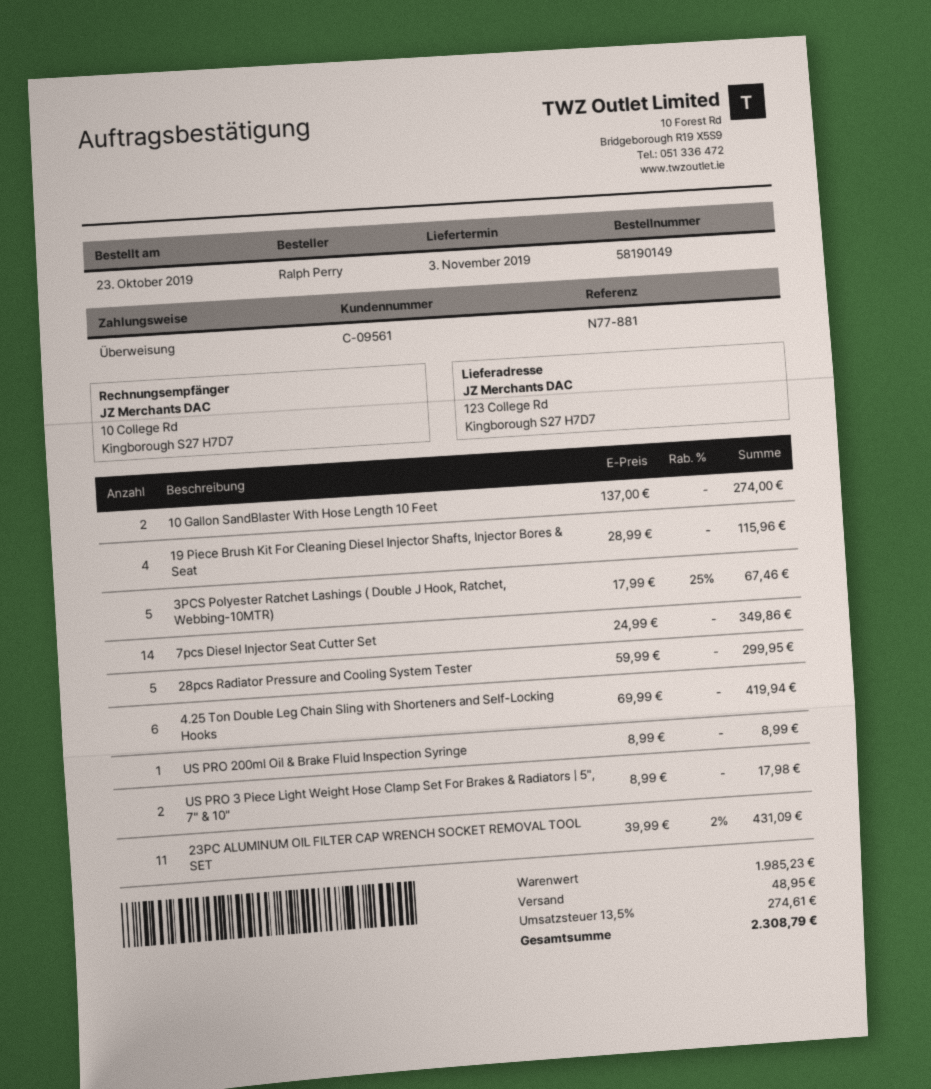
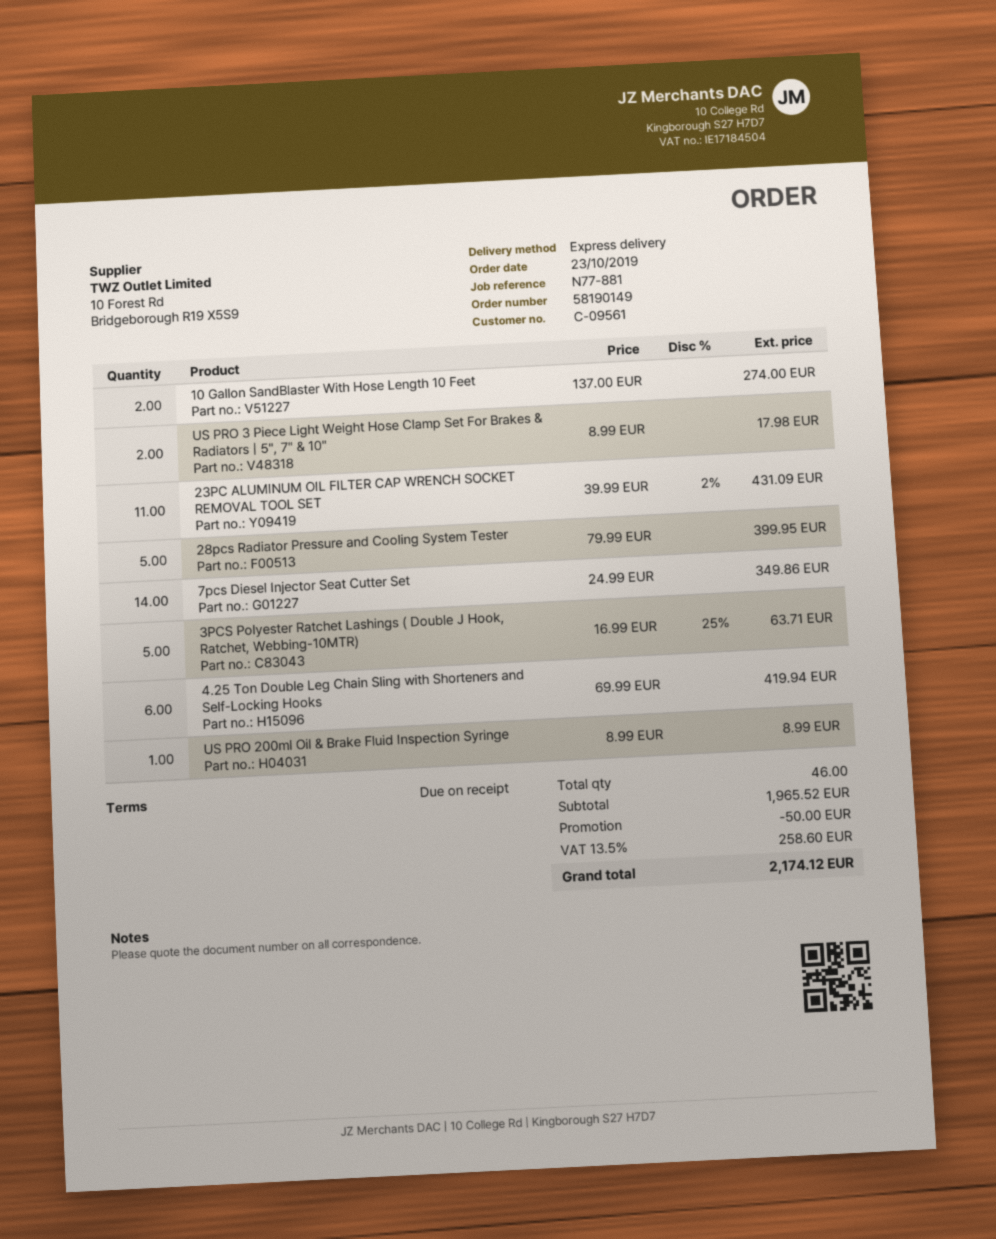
19 Piece Brush Kit For Cleaning Diesel Injector Shafts, Injector Bores & Seat: 4 x 28.99 = 115.96 -> none
3PCS Polyester Ratchet Lashings ( Double J Hook, Ratchet, Webbing-10MTR): 5 x 17.99 - 25% = 67.46 -> 5 x 16.99 - 25% = 63.71
28pcs Radiator Pressure and Cooling System Tester: 5 x 59.99 = 299.95 -> 5 x 79.99 = 399.95
subtotal: 1985.23 -> 1965.52
discount: none -> 50.00
shipping: 48.95 -> none
tax: 13.5% = 274.61 -> 13.5% = 258.60
total: 2308.79 -> 2174.12

